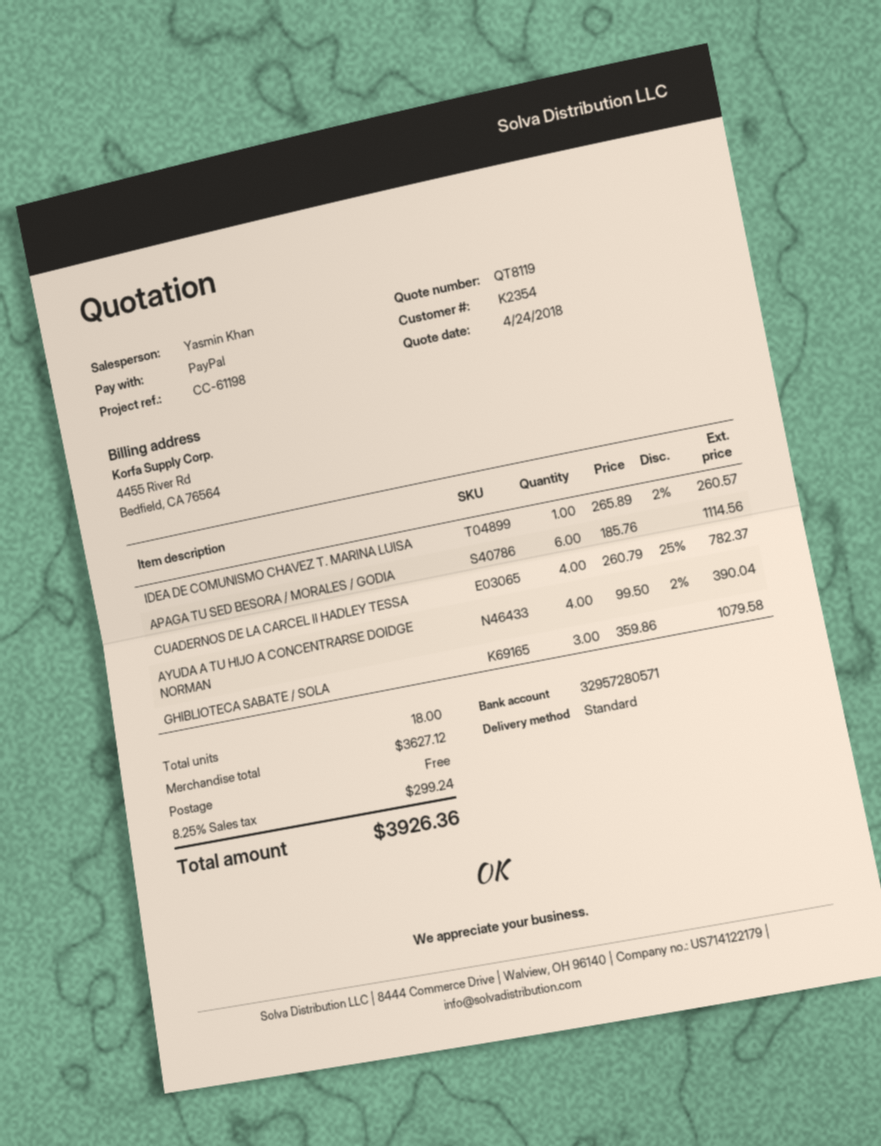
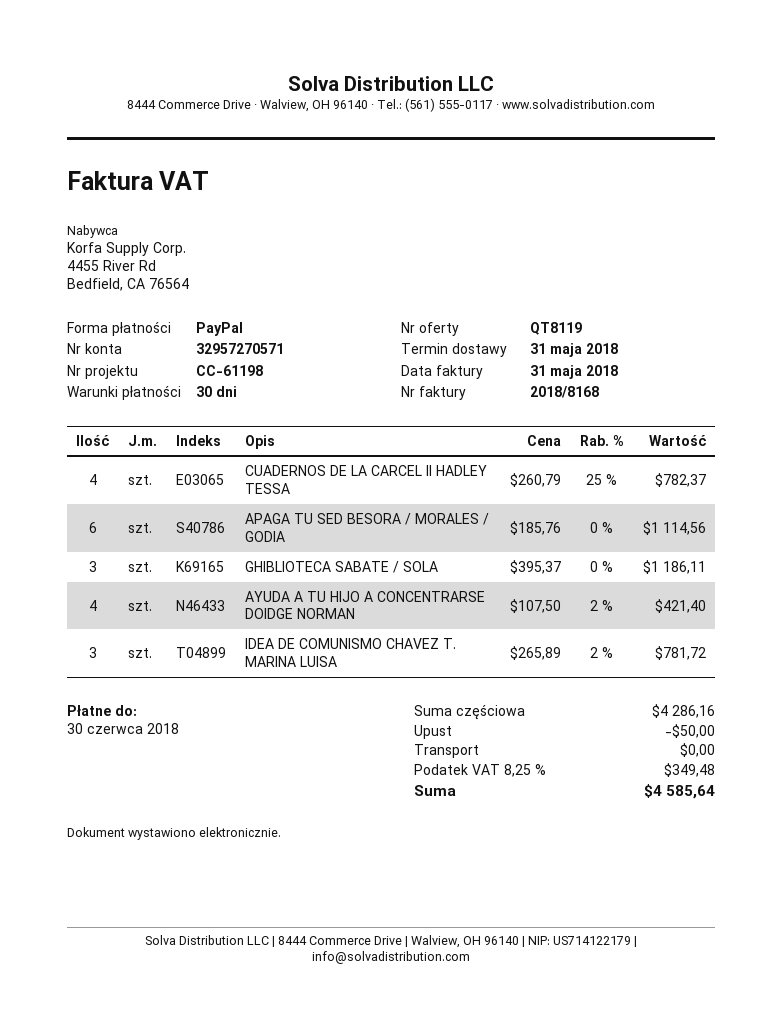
bank account: 32957280571 -> 32957270571
IDEA DE COMUNISMO CHAVEZ T. MARINA LUISA: 1 x 265.89 - 2% = 260.57 -> 3 x 265.89 - 2% = 781.72
AYUDA A TU HIJO A CONCENTRARSE DOIDGE NORMAN: 4 x 99.50 - 2% = 390.04 -> 4 x 107.50 - 2% = 421.40
GHIBLIOTECA SABATE / SOLA: 3 x 359.86 = 1079.58 -> 3 x 395.37 = 1186.11
subtotal: 3627.12 -> 4286.16
discount: none -> 50.00
tax: 8.25% = 299.24 -> 8.25% = 349.48
total: 3926.36 -> 4585.64

